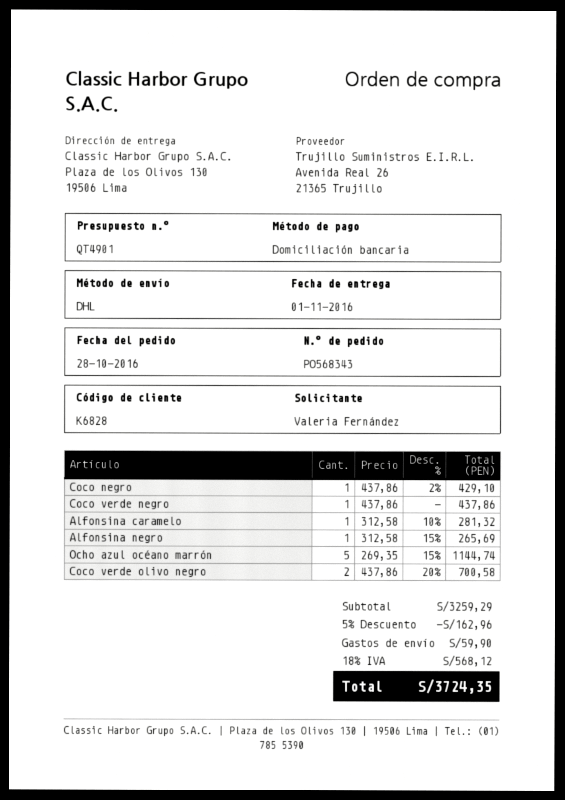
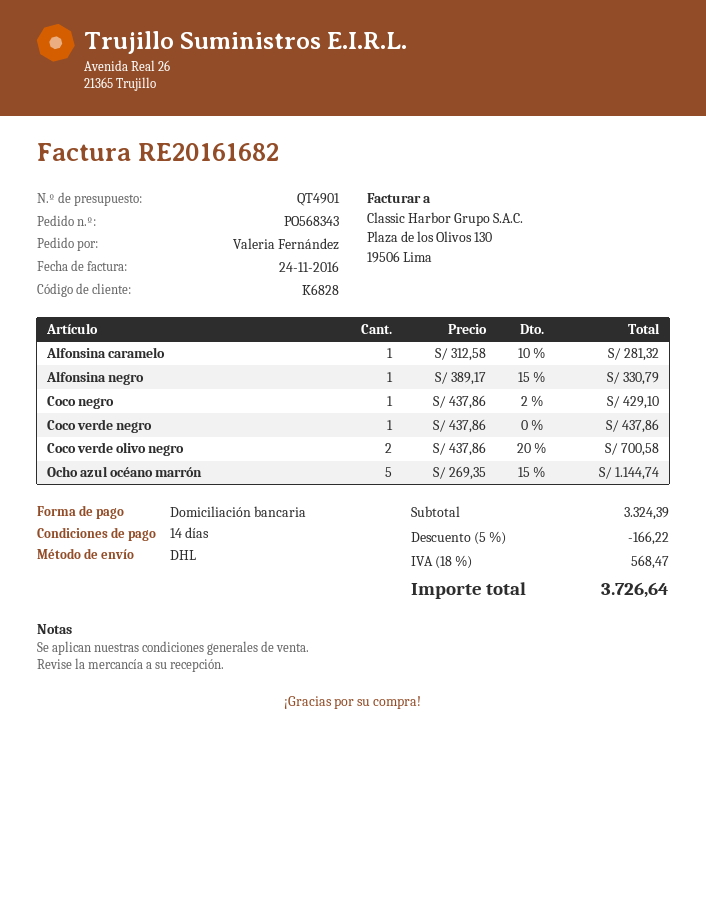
Alfonsina negro: 1 x 312.58 - 15% = 265.69 -> 1 x 389.17 - 15% = 330.79
subtotal: 3259.29 -> 3324.39
discount: 5% = 162.96 -> 5% = 166.22
shipping: 59.90 -> none
tax: 18% = 568.12 -> 18% = 568.47
total: 3724.35 -> 3726.64

